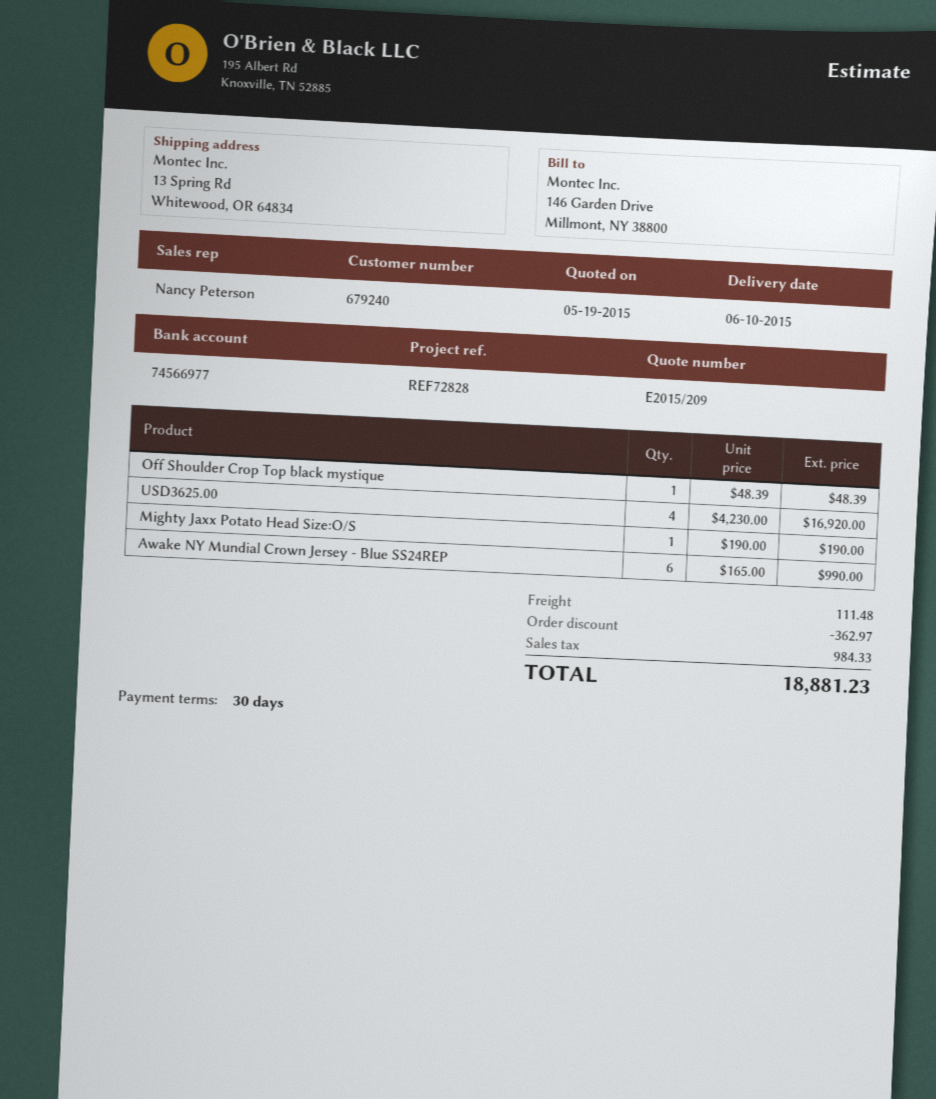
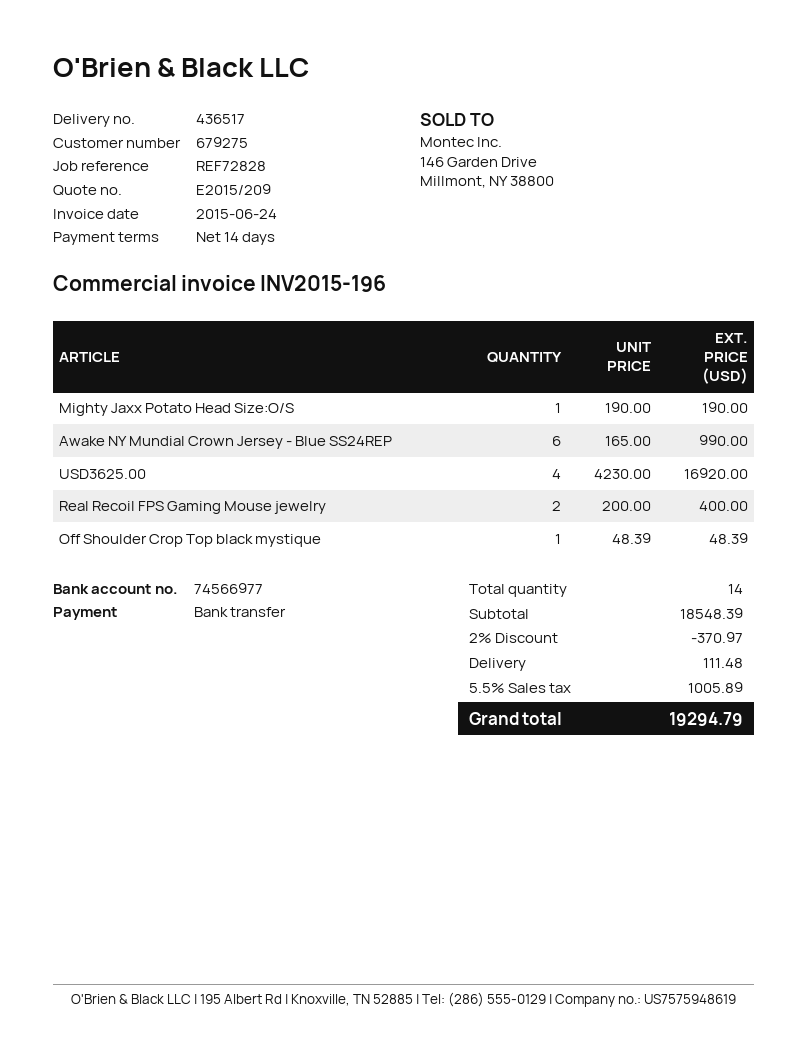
payment terms: 30 days -> 14 days
customer number: 679240 -> 679275
Real Recoil FPS Gaming Mouse jewelry: none -> 2 x 200.00 = 400.00
discount: 362.97 -> 370.97
tax: 984.33 -> 1005.89
total: 18881.23 -> 19294.79

